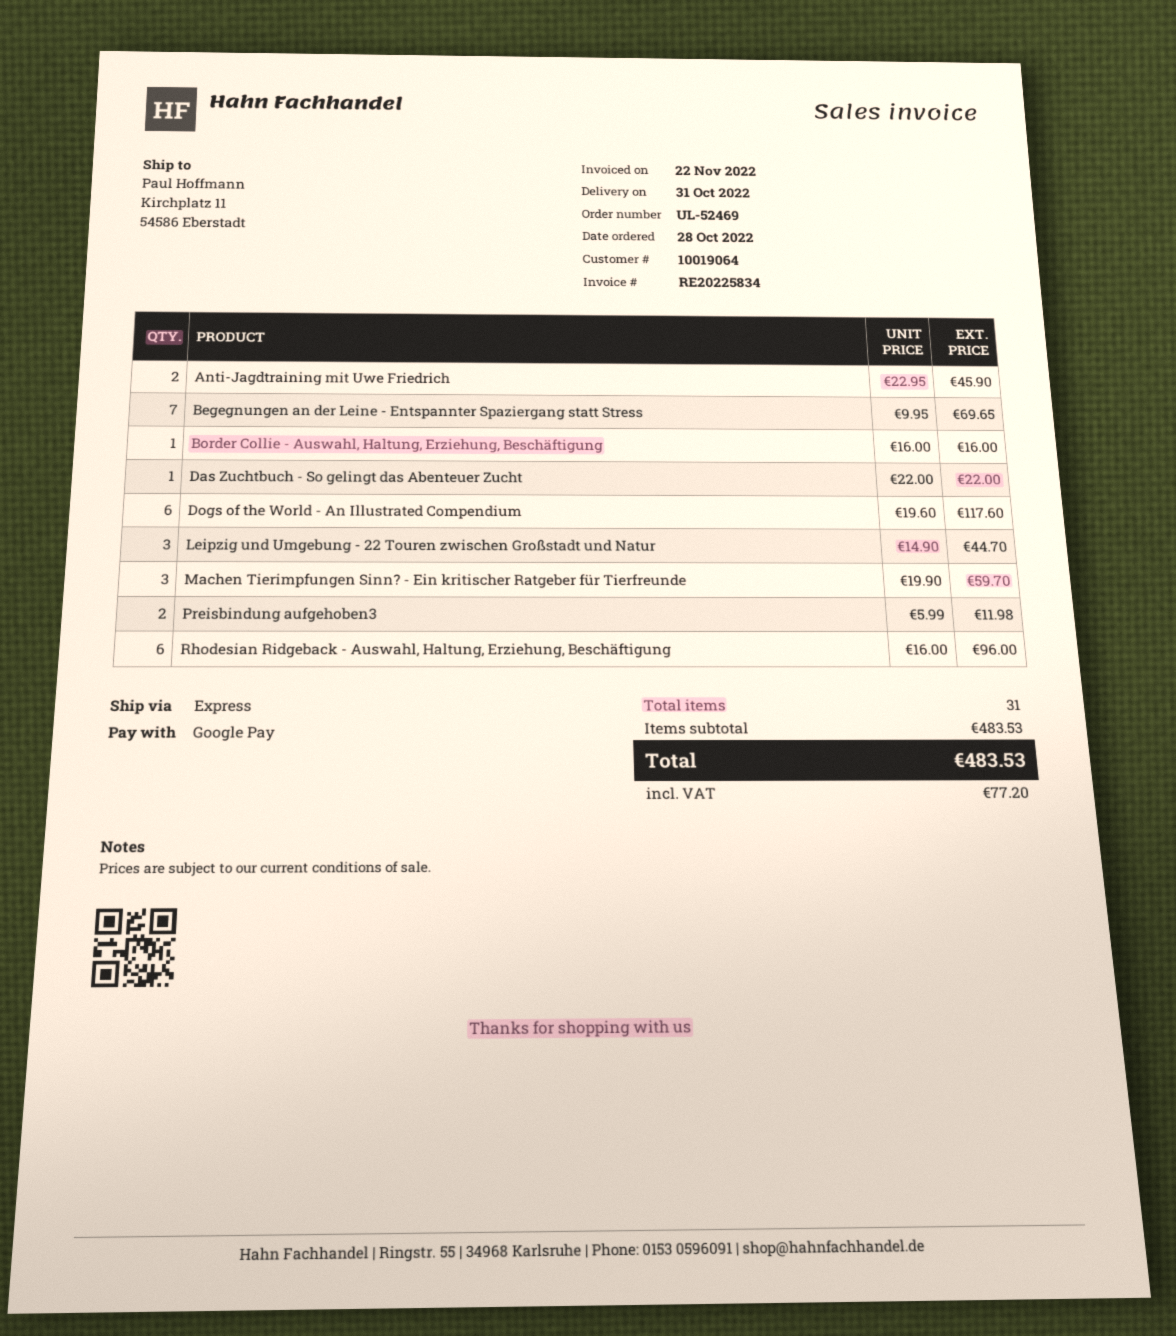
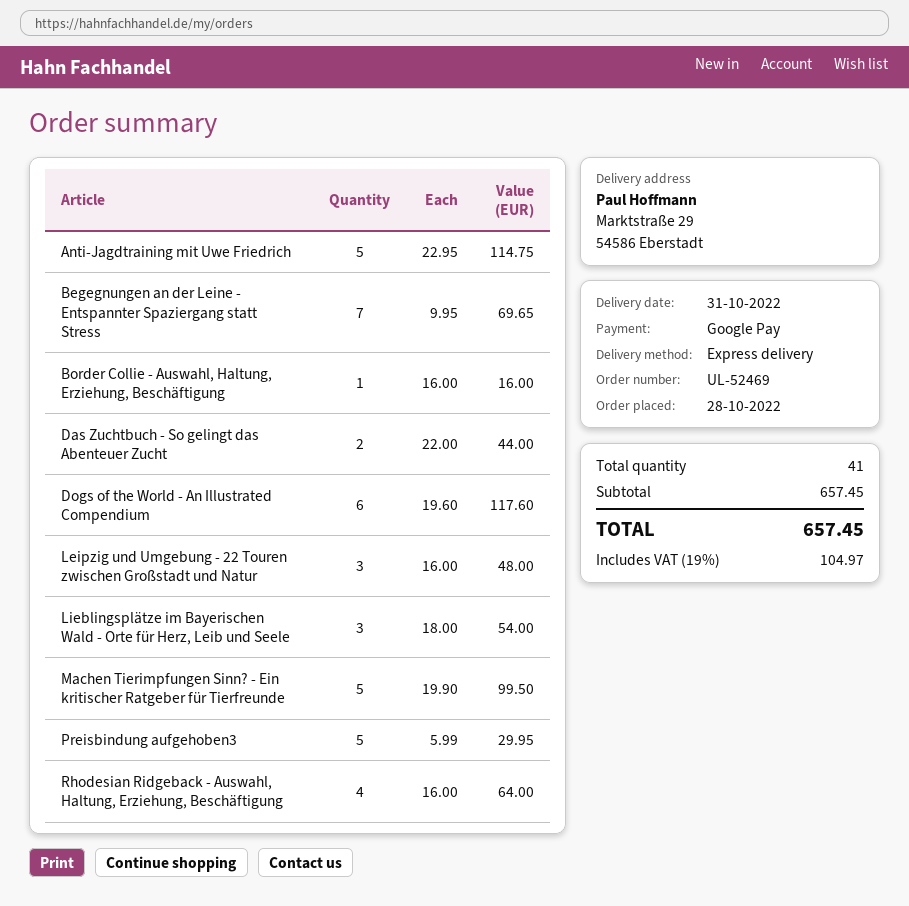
ship to: Kirchplatz 11, 54586 Eberstadt -> Marktstraße 29, 54586 Eberstadt
Anti-Jagdtraining mit Uwe Friedrich: 2 x 22.95 = 45.90 -> 5 x 22.95 = 114.75
Das Zuchtbuch - So gelingt das Abenteuer Zucht: 1 x 22.00 = 22.00 -> 2 x 22.00 = 44.00
Leipzig und Umgebung - 22 Touren zwischen Großstadt und Natur: 3 x 14.90 = 44.70 -> 3 x 16.00 = 48.00
Machen Tierimpfungen Sinn? - Ein kritischer Ratgeber für Tierfreunde: 3 x 19.90 = 59.70 -> 5 x 19.90 = 99.50
Preisbindung aufgehoben3: 2 x 5.99 = 11.98 -> 5 x 5.99 = 29.95
Rhodesian Ridgeback - Auswahl, Haltung, Erziehung, Beschäftigung: 6 x 16.00 = 96.00 -> 4 x 16.00 = 64.00
Lieblingsplätze im Bayerischen Wald - Orte für Herz, Leib und Seele: none -> 3 x 18.00 = 54.00
total quantity: 31 -> 41
subtotal: 483.53 -> 657.45
tax: 77.20 -> 104.97
total: 483.53 -> 657.45

